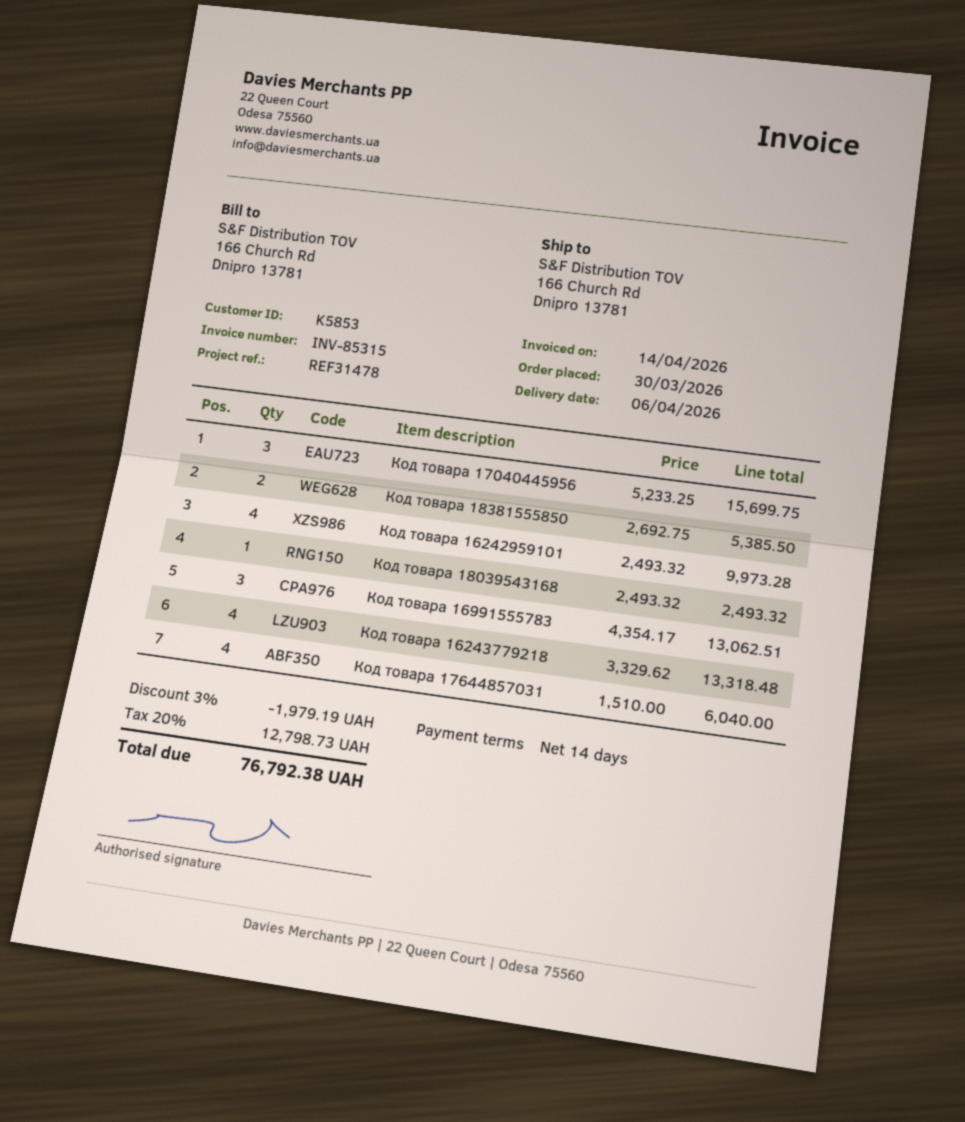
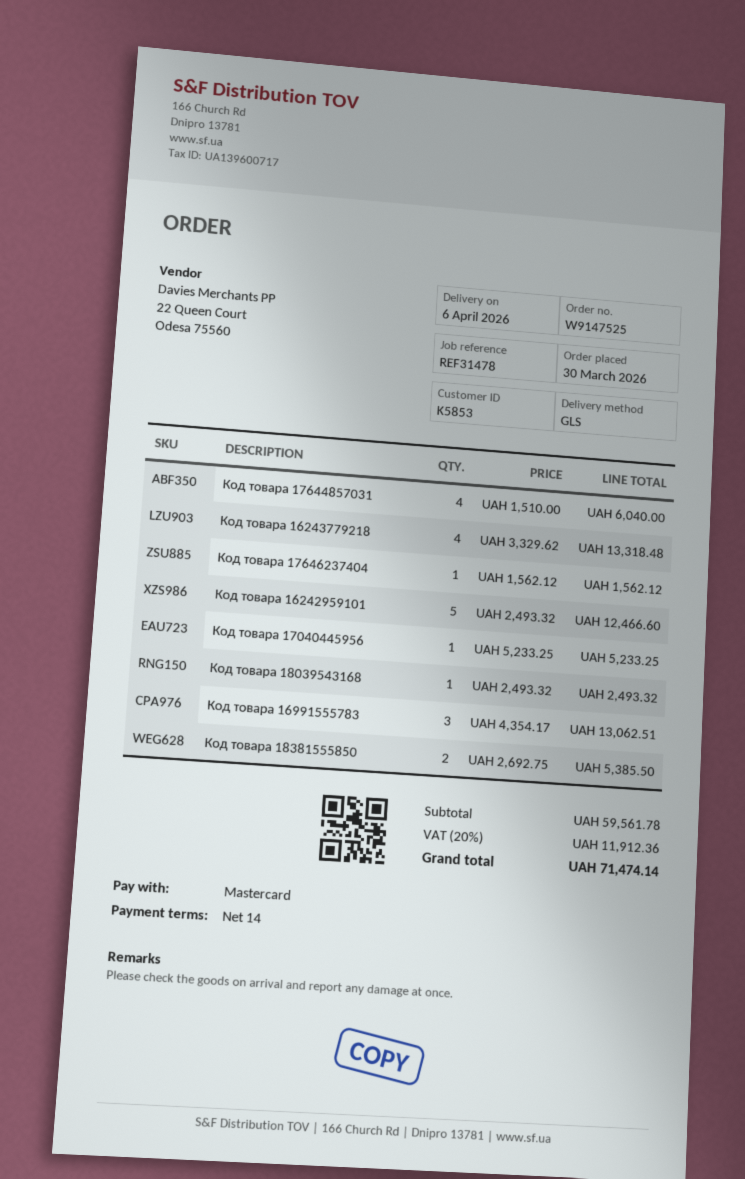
Код товара 17040445956: 3 x 5233.25 = 15699.75 -> 1 x 5233.25 = 5233.25
Код товара 16242959101: 4 x 2493.32 = 9973.28 -> 5 x 2493.32 = 12466.60
Код товара 17646237404: none -> 1 x 1562.12 = 1562.12
discount: 3% = 1979.19 -> none
tax: 20% = 12798.73 -> 20% = 11912.36
total: 76792.38 -> 71474.14

